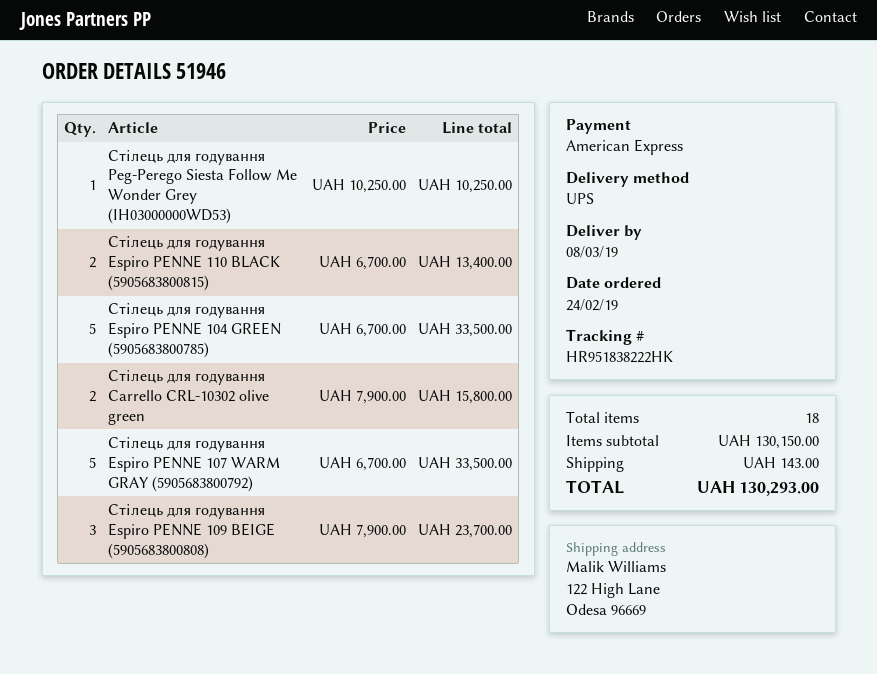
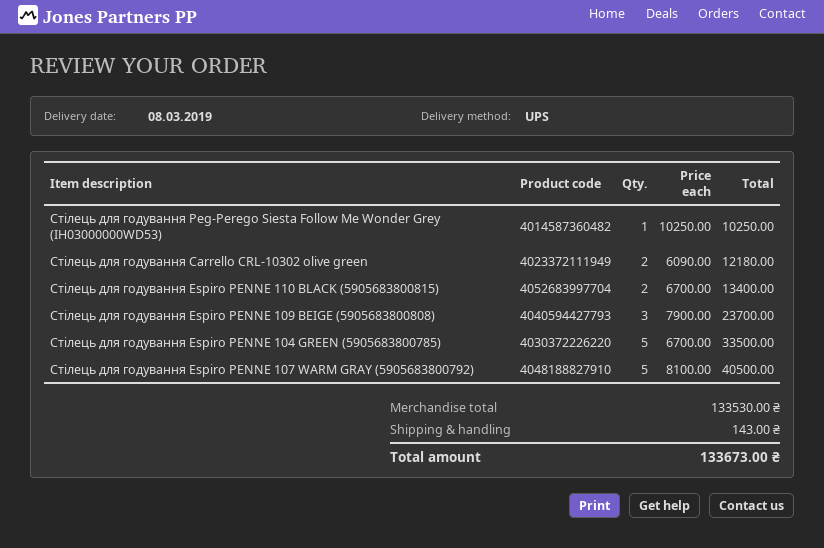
Стілець для годування Carrello CRL-10302 olive green: 2 x 7900.00 = 15800.00 -> 2 x 6090.00 = 12180.00
Стілець для годування Espiro PENNE 107 WARM GRAY (5905683800792): 5 x 6700.00 = 33500.00 -> 5 x 8100.00 = 40500.00
subtotal: 130150.00 -> 133530.00
total: 130293.00 -> 133673.00

